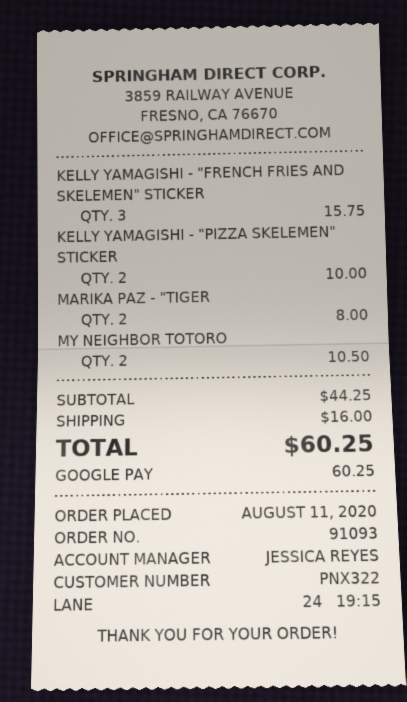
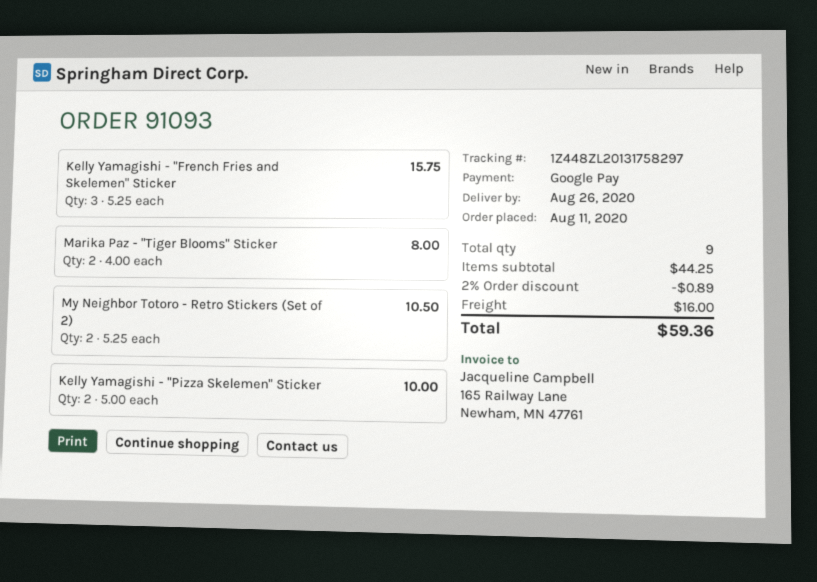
discount: none -> 2% = 0.89
total: 60.25 -> 59.36

